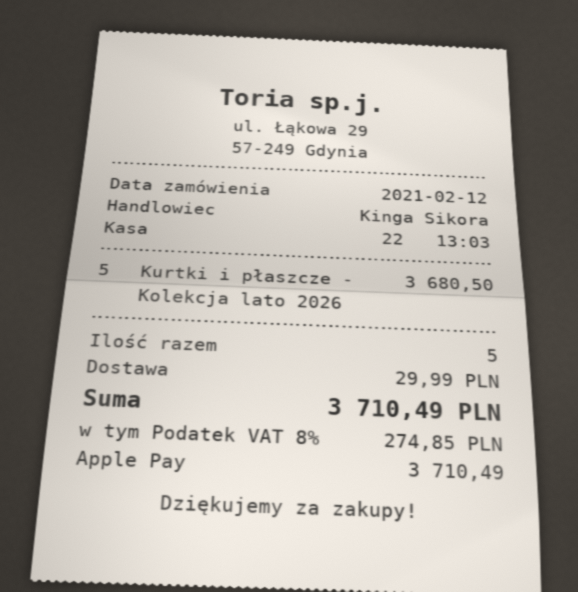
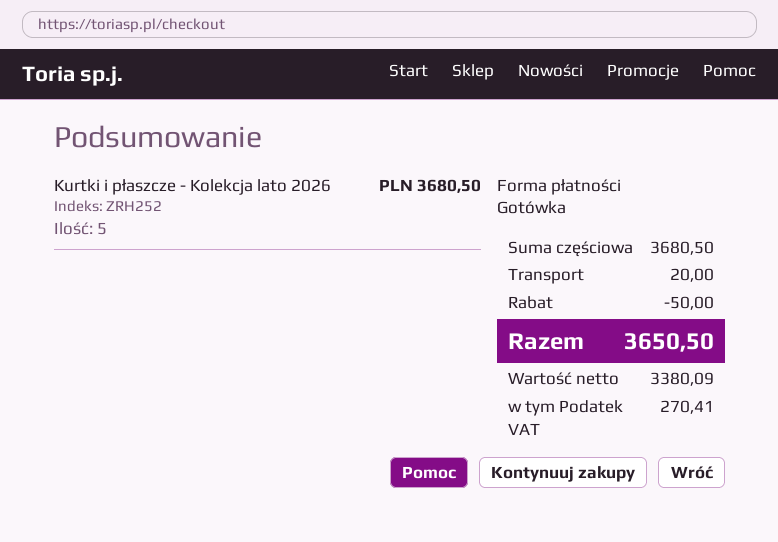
payment method: Apple Pay -> cash
discount: none -> 50.00
shipping: 29.99 -> 20.00
tax: 274.85 -> 270.41
total: 3710.49 -> 3650.50

